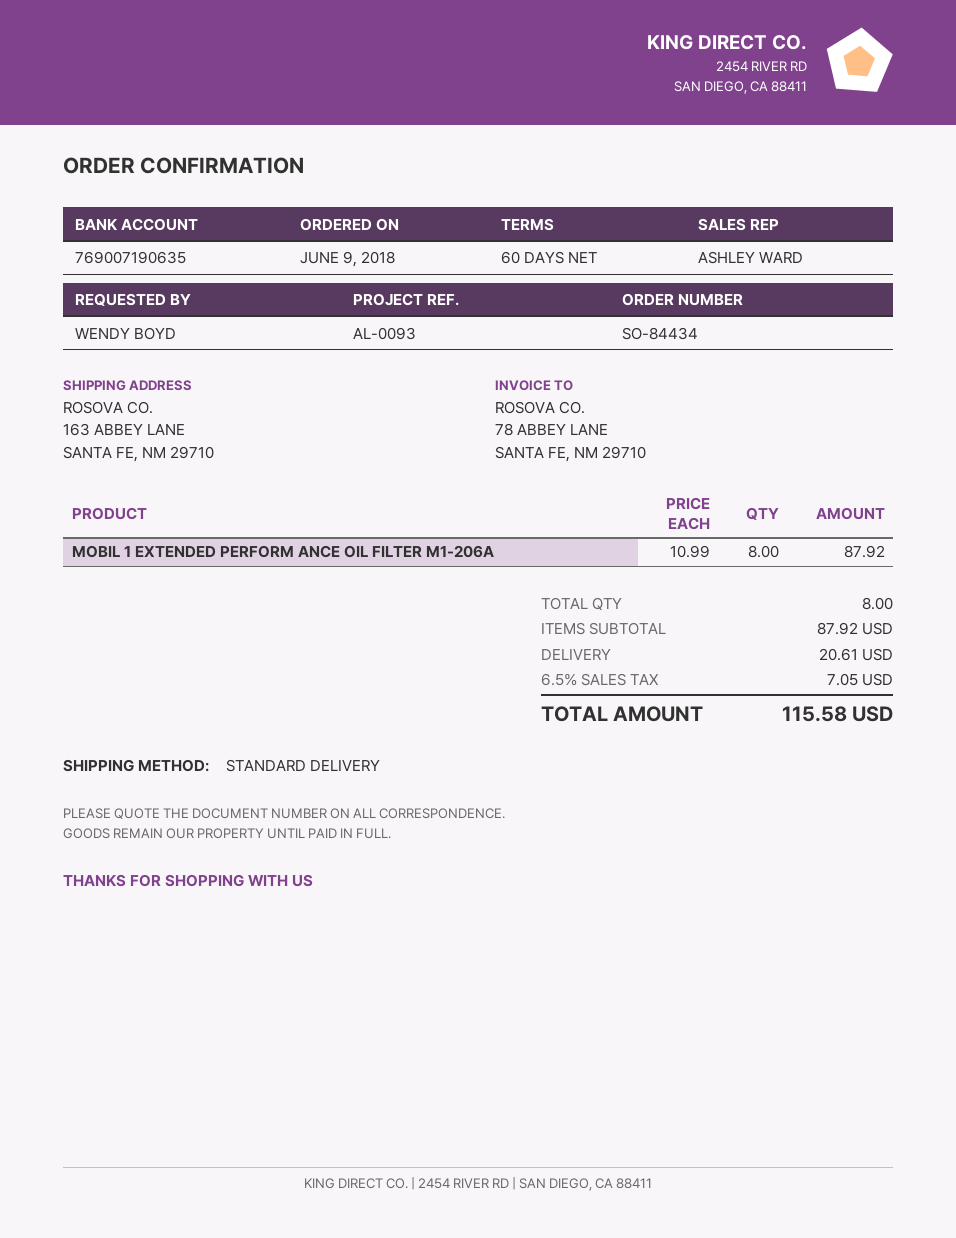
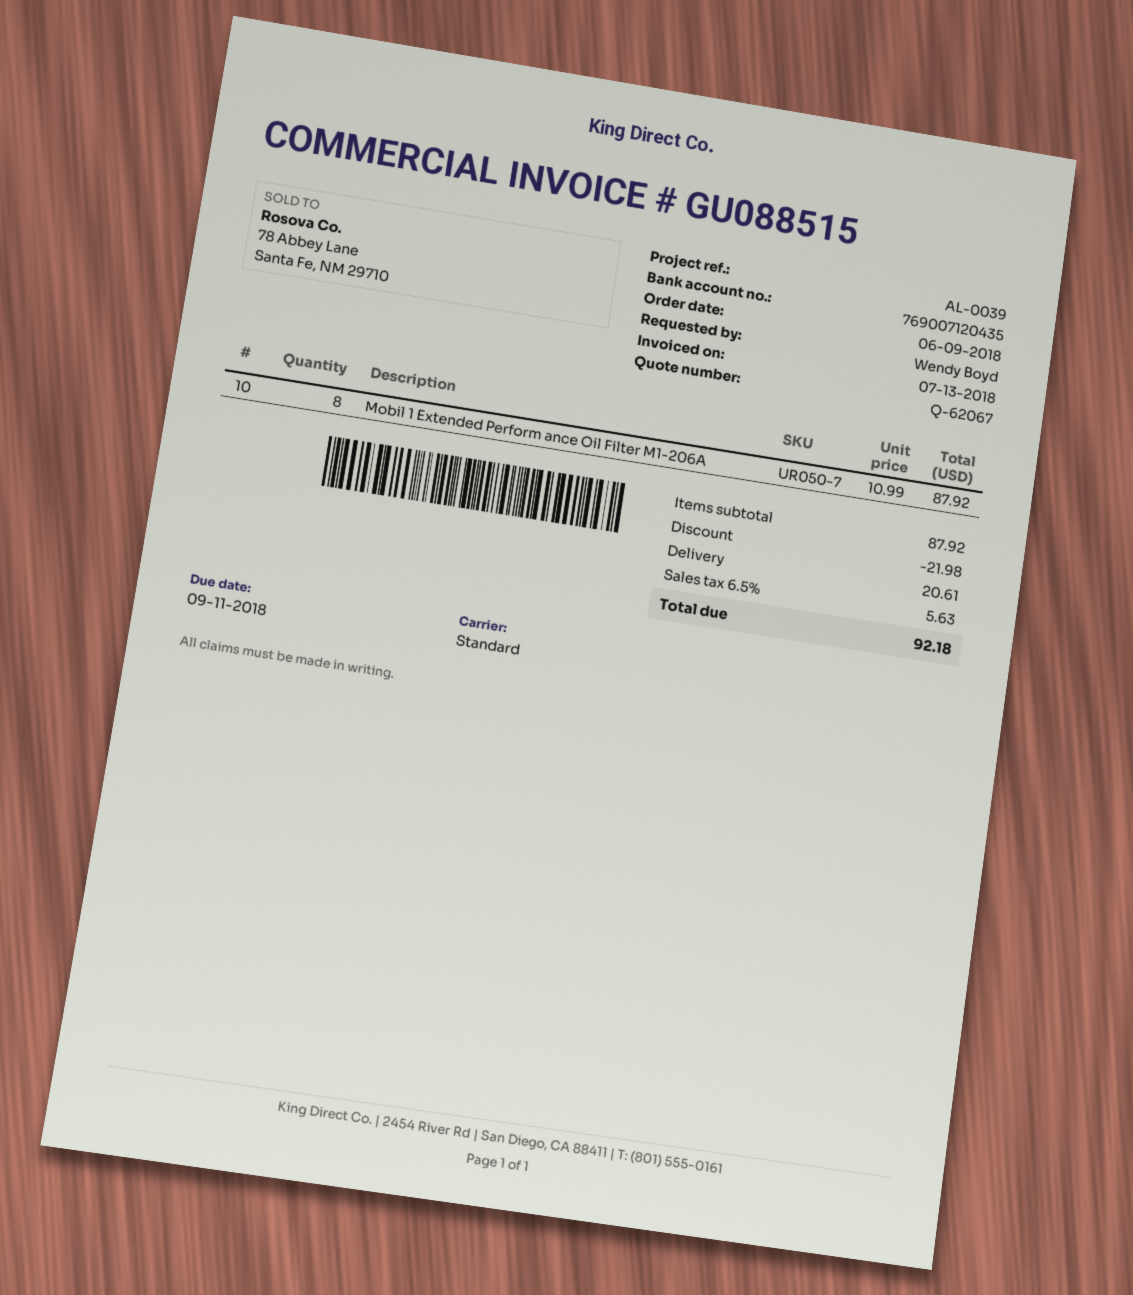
reference: AL-0093 -> AL-0039
bank account: 769007190635 -> 769007120435
discount: none -> 21.98
tax: 6.5% = 7.05 -> 6.5% = 5.63
total: 115.58 -> 92.18

